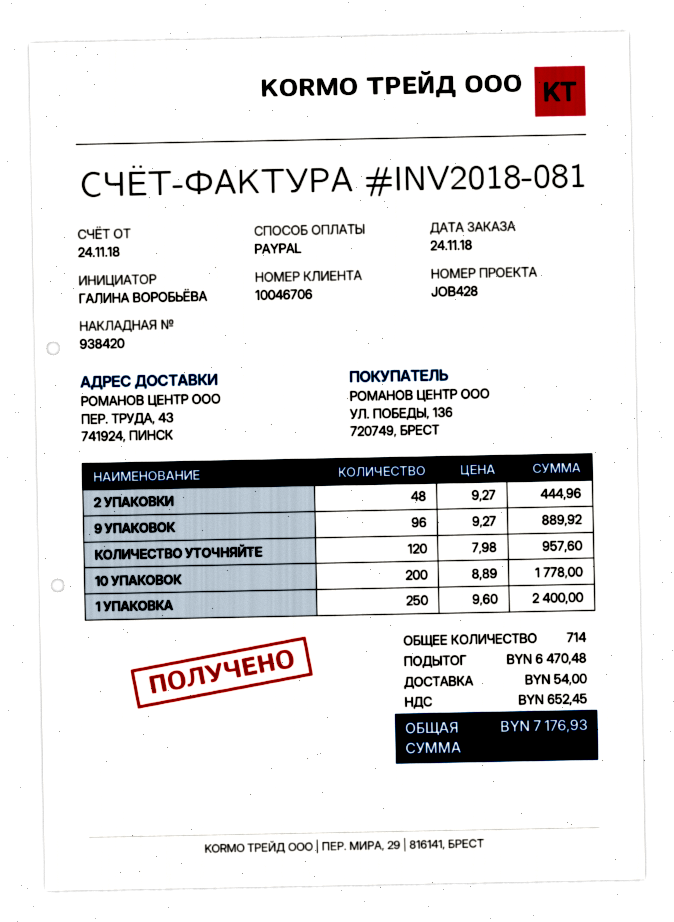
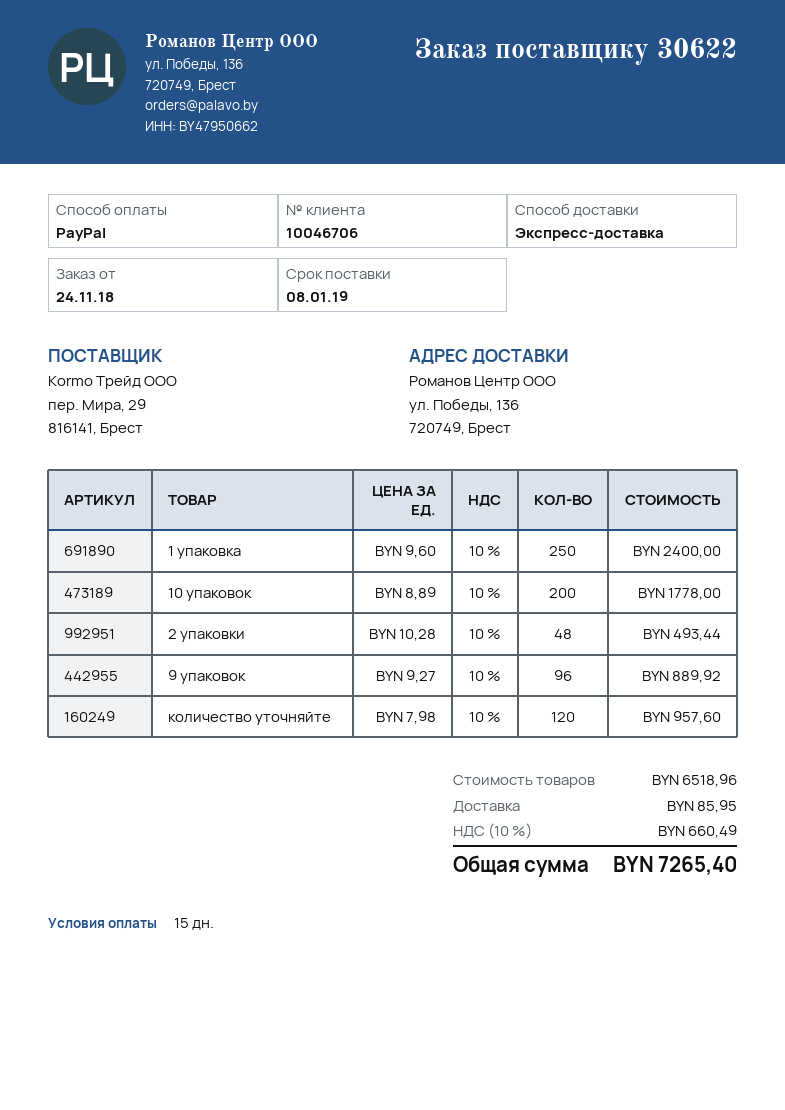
ship to: ПЕР. ТРУДА, 43, 741924, ПИНСК -> ул. Победы, 136, 720749, Брест
2 УПАКОВКИ: 48 x 9.27 = 444.96 -> 48 x 10.28 = 493.44
subtotal: 6470.48 -> 6518.96
shipping: 54.00 -> 85.95
tax: 652.45 -> 660.49
total: 7176.93 -> 7265.40

